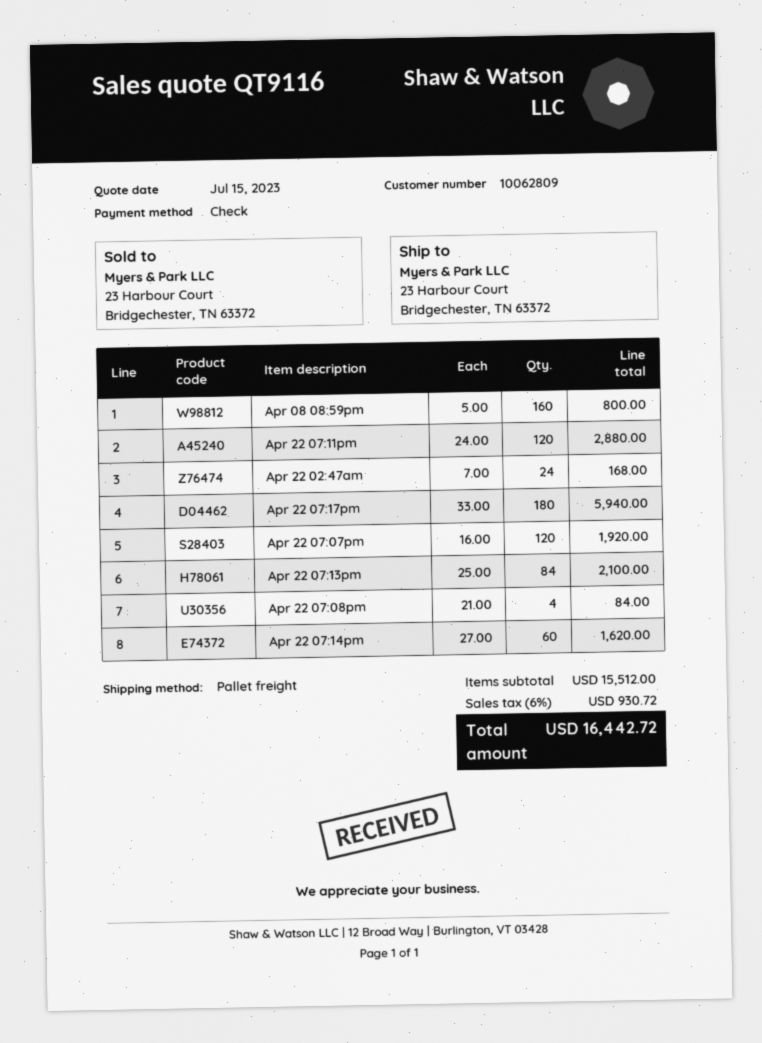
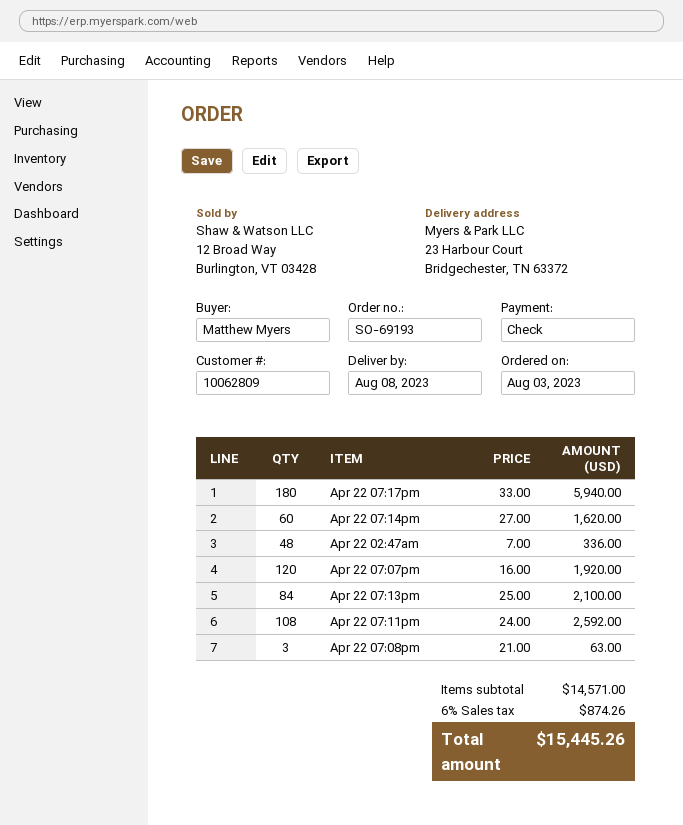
Apr 08 08:59pm: 160 x 5.00 = 800.00 -> none
Apr 22 07:11pm: 120 x 24.00 = 2880.00 -> 108 x 24.00 = 2592.00
Apr 22 02:47am: 24 x 7.00 = 168.00 -> 48 x 7.00 = 336.00
Apr 22 07:08pm: 4 x 21.00 = 84.00 -> 3 x 21.00 = 63.00
subtotal: 15512.00 -> 14571.00
tax: 6% = 930.72 -> 6% = 874.26
total: 16442.72 -> 15445.26

